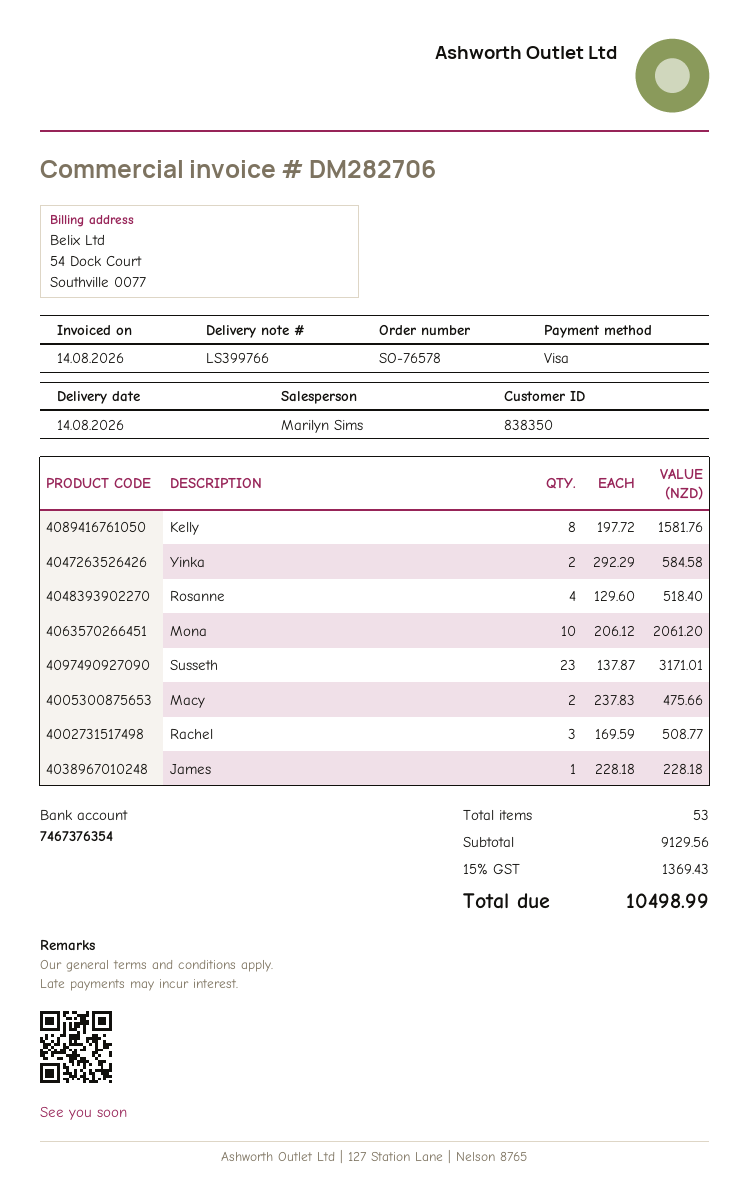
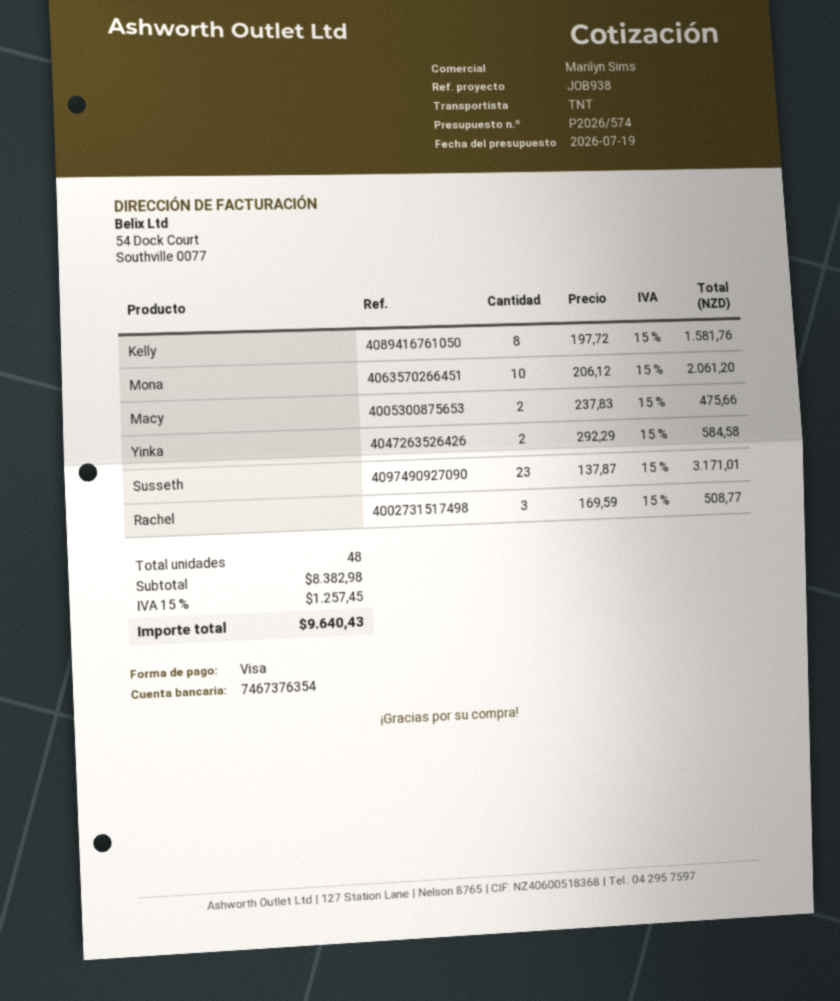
Rosanne: 4 x 129.60 = 518.40 -> none
James: 1 x 228.18 = 228.18 -> none
total quantity: 53 -> 48
subtotal: 9129.56 -> 8382.98
tax: 15% = 1369.43 -> 15% = 1257.45
total: 10498.99 -> 9640.43

